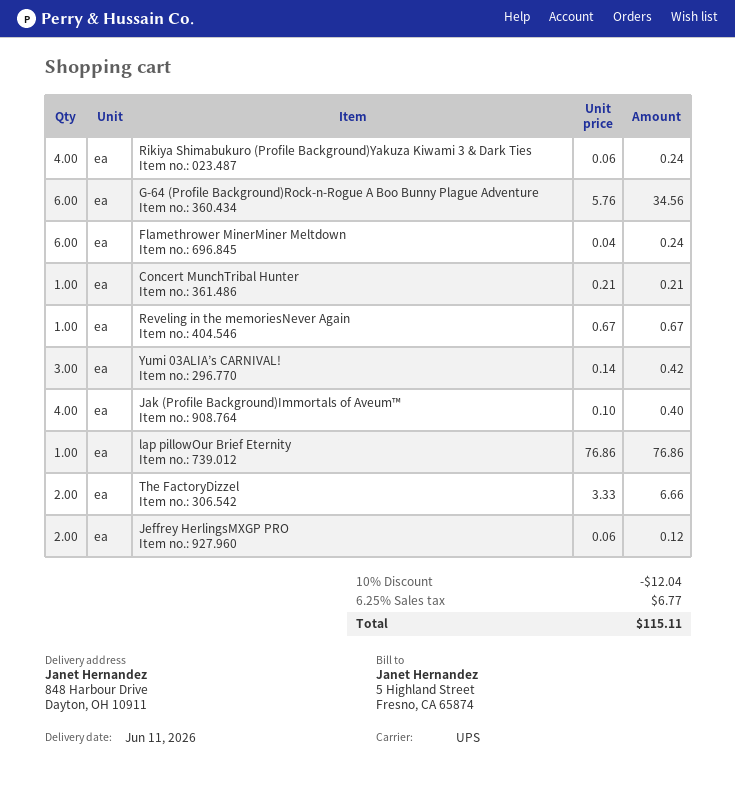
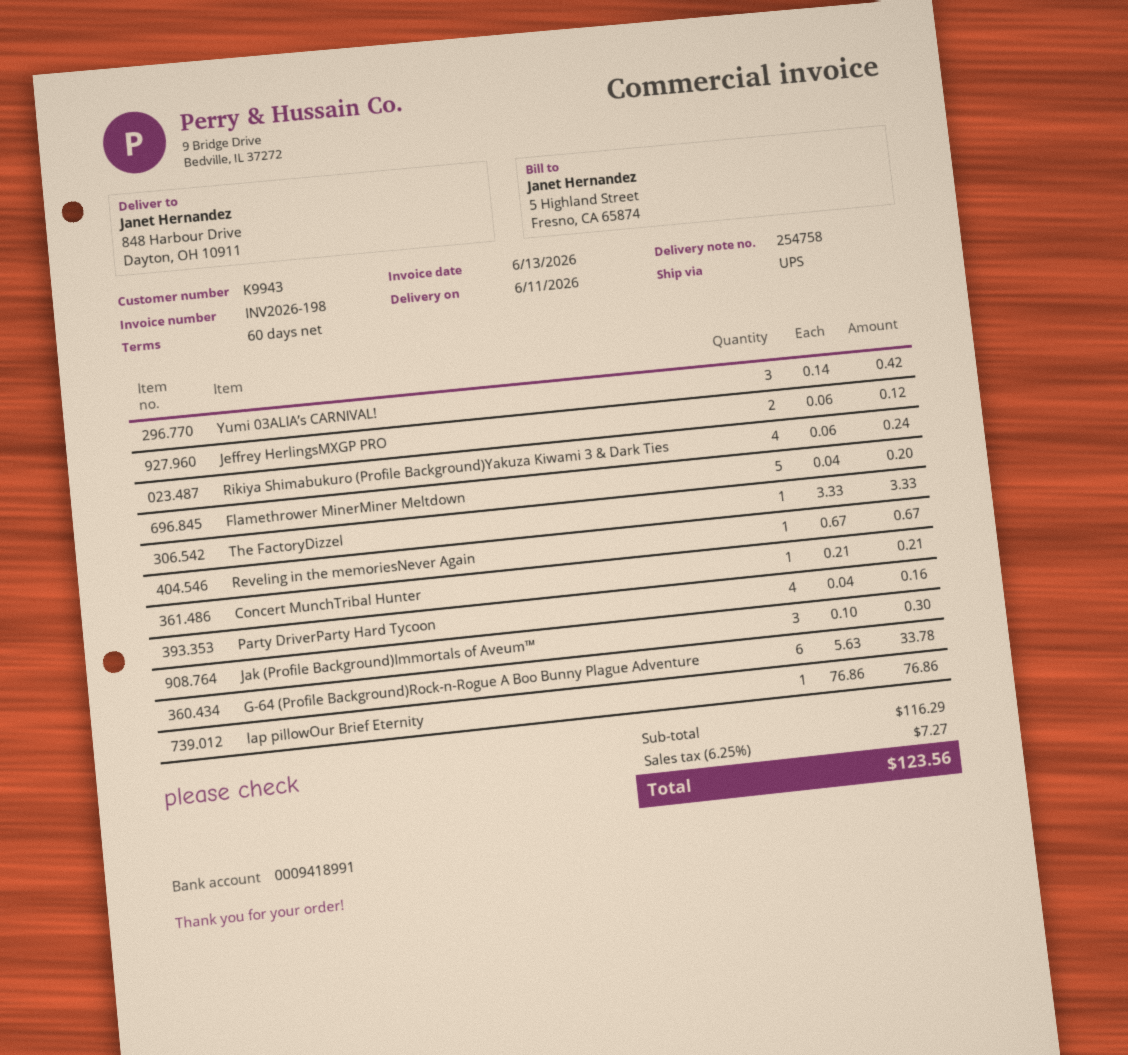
G-64 (Profile Background)Rock-n-Rogue A Boo Bunny Plague Adventure: 6 x 5.76 = 34.56 -> 6 x 5.63 = 33.78
Flamethrower MinerMiner Meltdown: 6 x 0.04 = 0.24 -> 5 x 0.04 = 0.20
Jak (Profile Background)Immortals of Aveum™: 4 x 0.10 = 0.40 -> 3 x 0.10 = 0.30
The FactoryDizzel: 2 x 3.33 = 6.66 -> 1 x 3.33 = 3.33
Party DriverParty Hard Tycoon: none -> 4 x 0.04 = 0.16
discount: 10% = 12.04 -> none
tax: 6.25% = 6.77 -> 6.25% = 7.27
total: 115.11 -> 123.56

